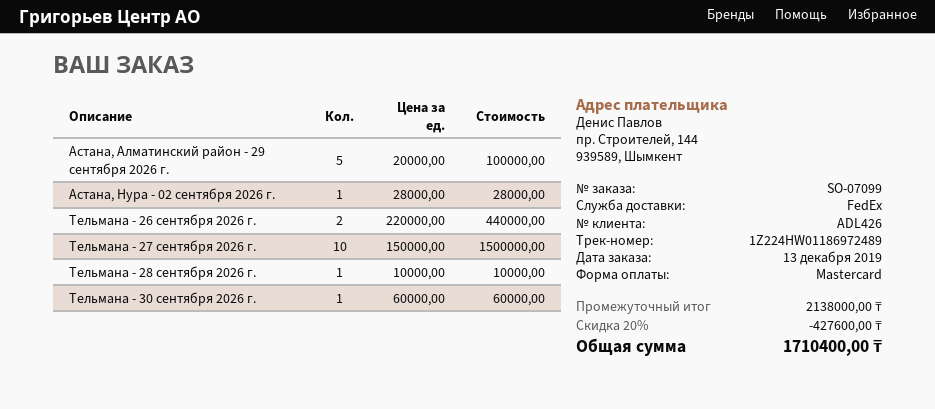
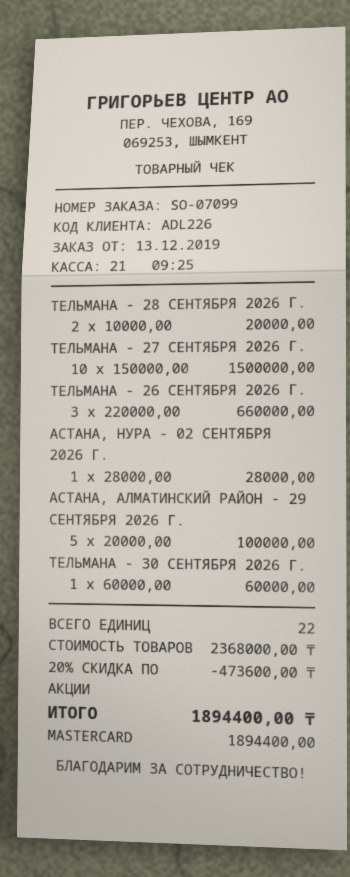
customer number: ADL426 -> ADL226
Тельмана - 26 сентября 2026 г.: 2 x 220000.00 = 440000.00 -> 3 x 220000.00 = 660000.00
Тельмана - 28 сентября 2026 г.: 1 x 10000.00 = 10000.00 -> 2 x 10000.00 = 20000.00
subtotal: 2138000.00 -> 2368000.00
discount: 20% = 427600.00 -> 20% = 473600.00
total: 1710400.00 -> 1894400.00

